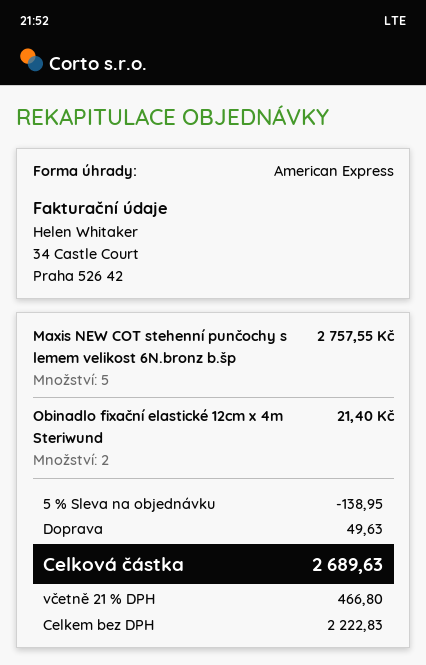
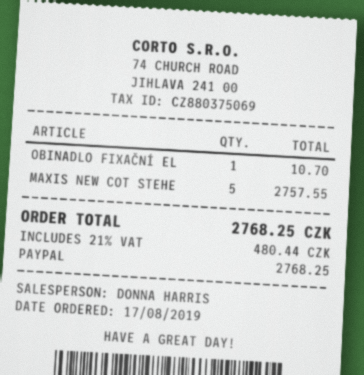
payment method: American Express -> PayPal
Obinadlo fixační elastické 12cm x 4m Steriwund: 2 for 21.40 -> 1 for 10.70
discount: 5% = 138.95 -> none
shipping: 49.63 -> none
tax: 21% = 466.80 -> 21% = 480.44
total: 2689.63 -> 2768.25

